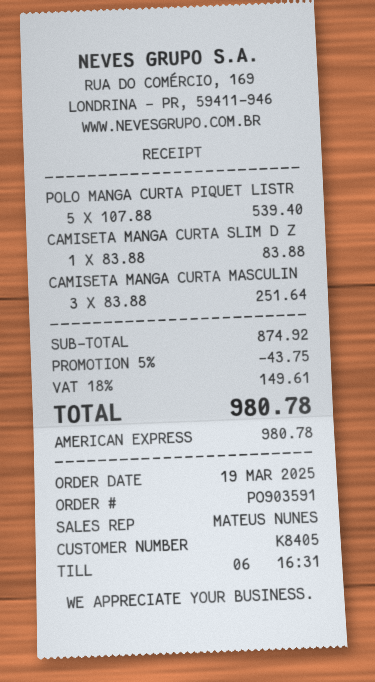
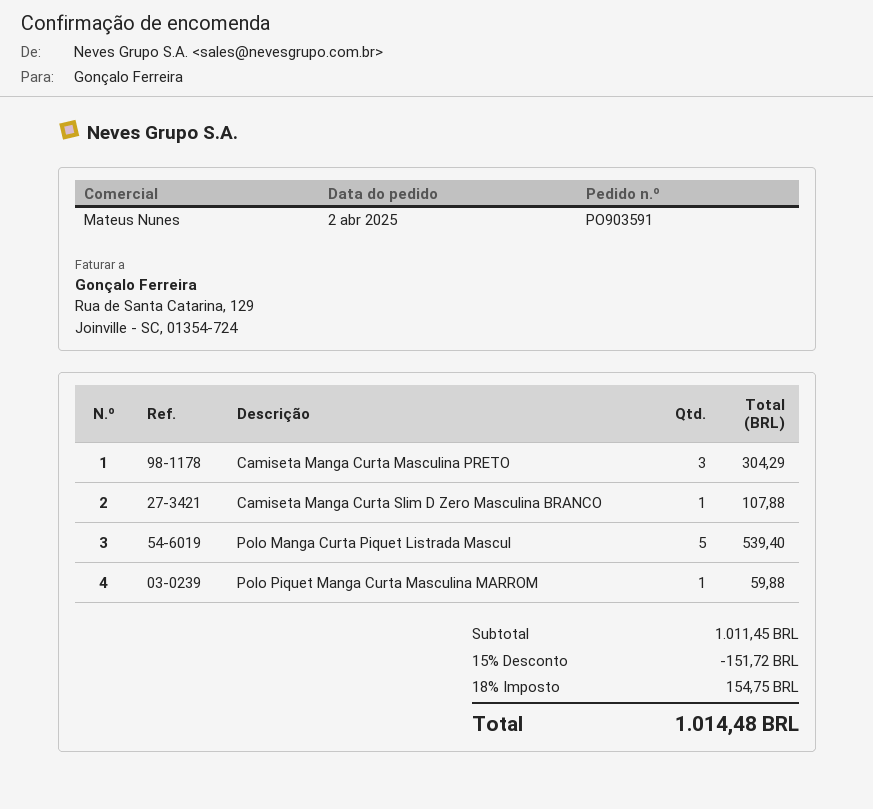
order date: 2025-03-19 -> 2025-04-02
CAMISETA MANGA CURTA SLIM D Z: 1 for 83.88 -> 1 for 107.88
CAMISETA MANGA CURTA MASCULIN: 3 for 251.64 -> 3 for 304.29
Polo Piquet Manga Curta Masculina MARROM: none -> 1 for 59.88
subtotal: 874.92 -> 1011.45
discount: 5% = 43.75 -> 15% = 151.72
tax: 18% = 149.61 -> 18% = 154.75
total: 980.78 -> 1014.48

